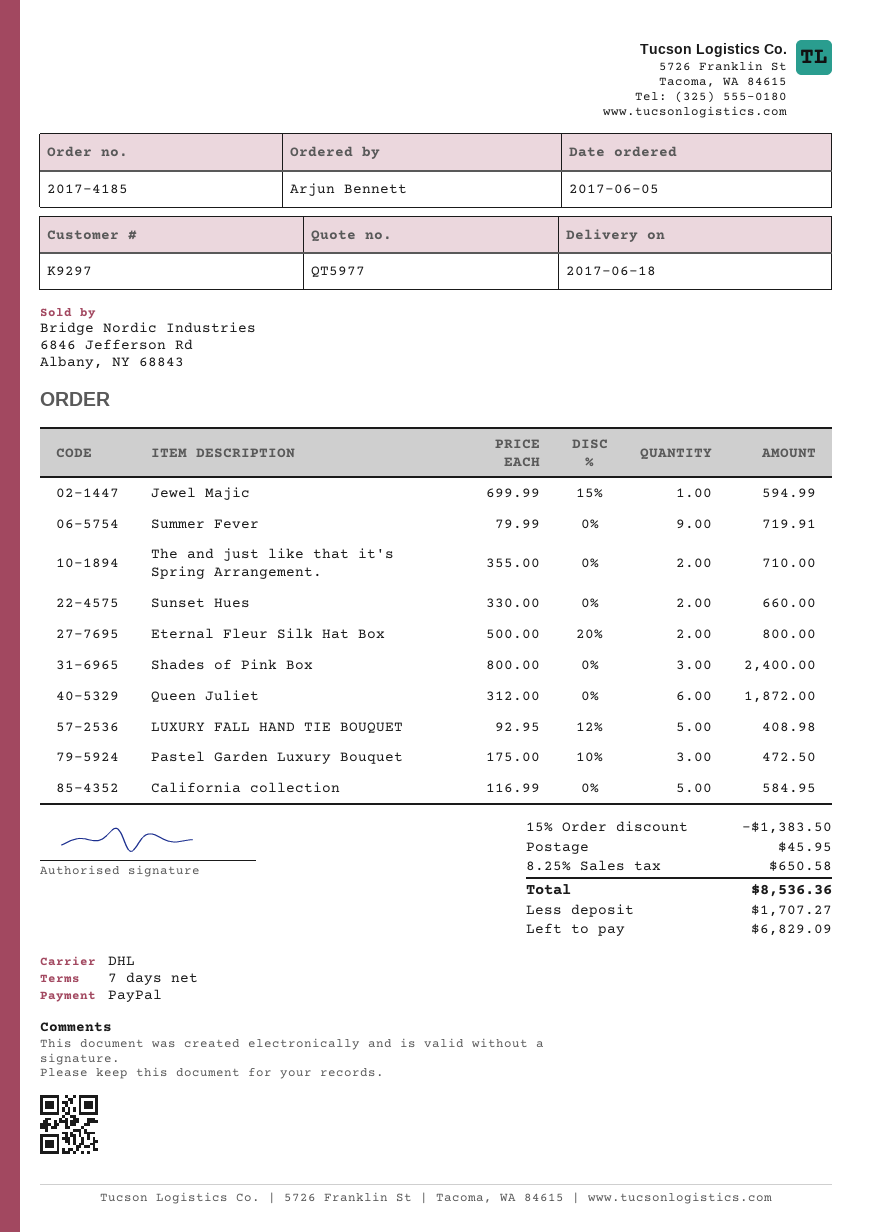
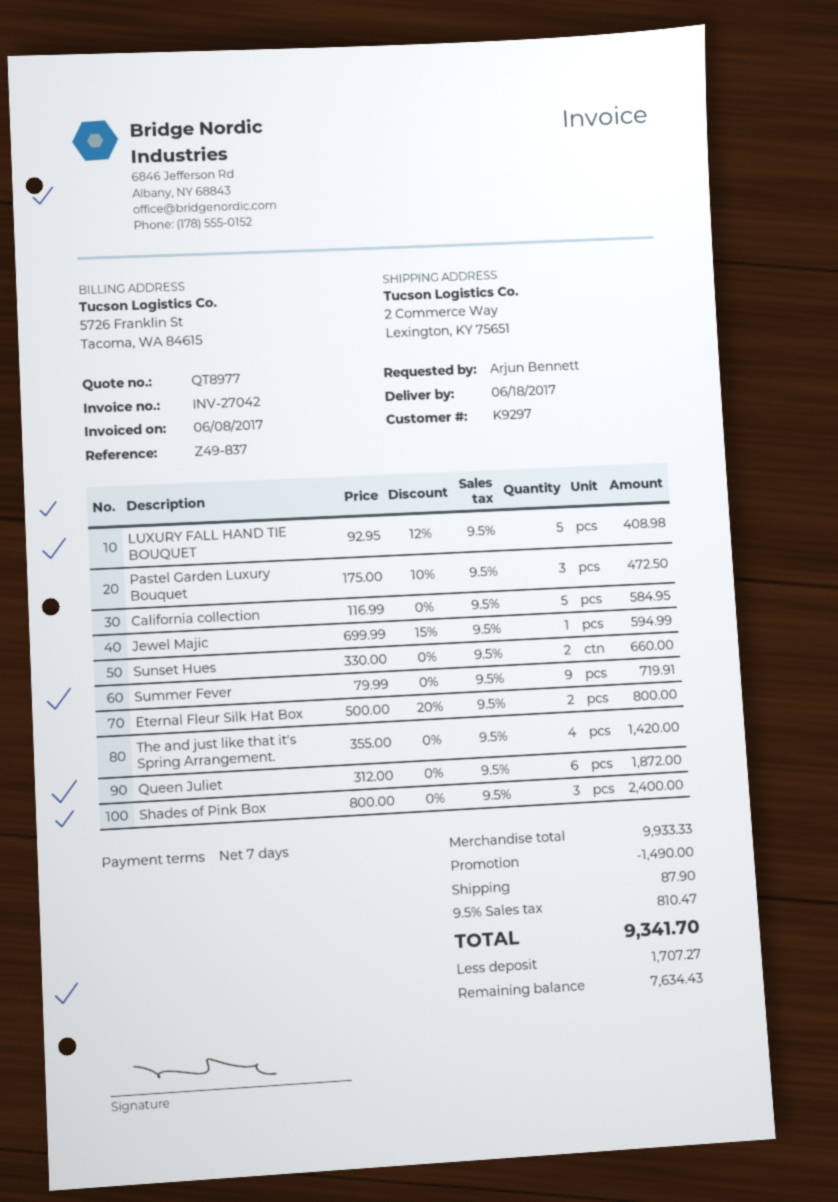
quote number: QT5977 -> QT8977
The and just like that it's Spring Arrangement.: 2 x 355.00 = 710.00 -> 4 x 355.00 = 1420.00
discount: 1383.50 -> 1490.00
shipping: 45.95 -> 87.90
tax: 8.25% = 650.58 -> 9.5% = 810.47
total: 8536.36 -> 9341.70
balance: 6829.09 -> 7634.43

